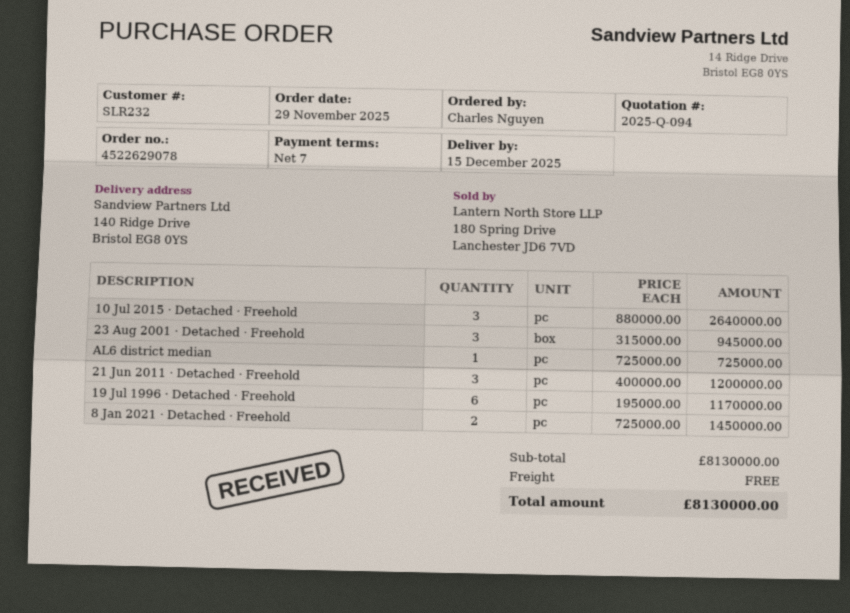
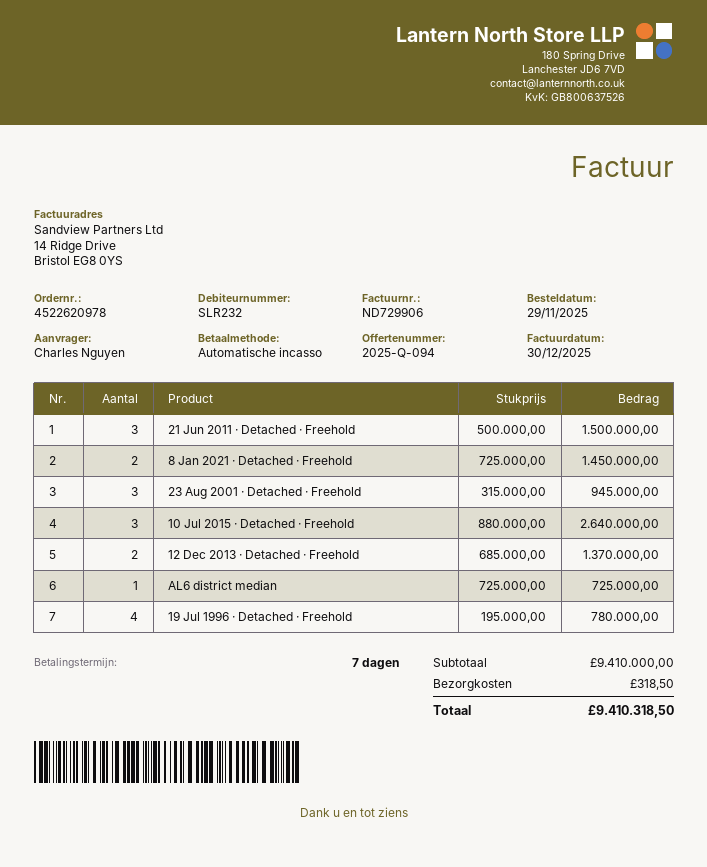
order number: 4522629078 -> 4522620978
21 Jun 2011 · Detached · Freehold: 3 x 400000.00 = 1200000.00 -> 3 x 500000.00 = 1500000.00
19 Jul 1996 · Detached · Freehold: 6 x 195000.00 = 1170000.00 -> 4 x 195000.00 = 780000.00
12 Dec 2013 · Detached · Freehold: none -> 2 x 685000.00 = 1370000.00
subtotal: 8130000.00 -> 9410000.00
shipping: 0.00 -> 318.50
total: 8130000.00 -> 9410318.50

